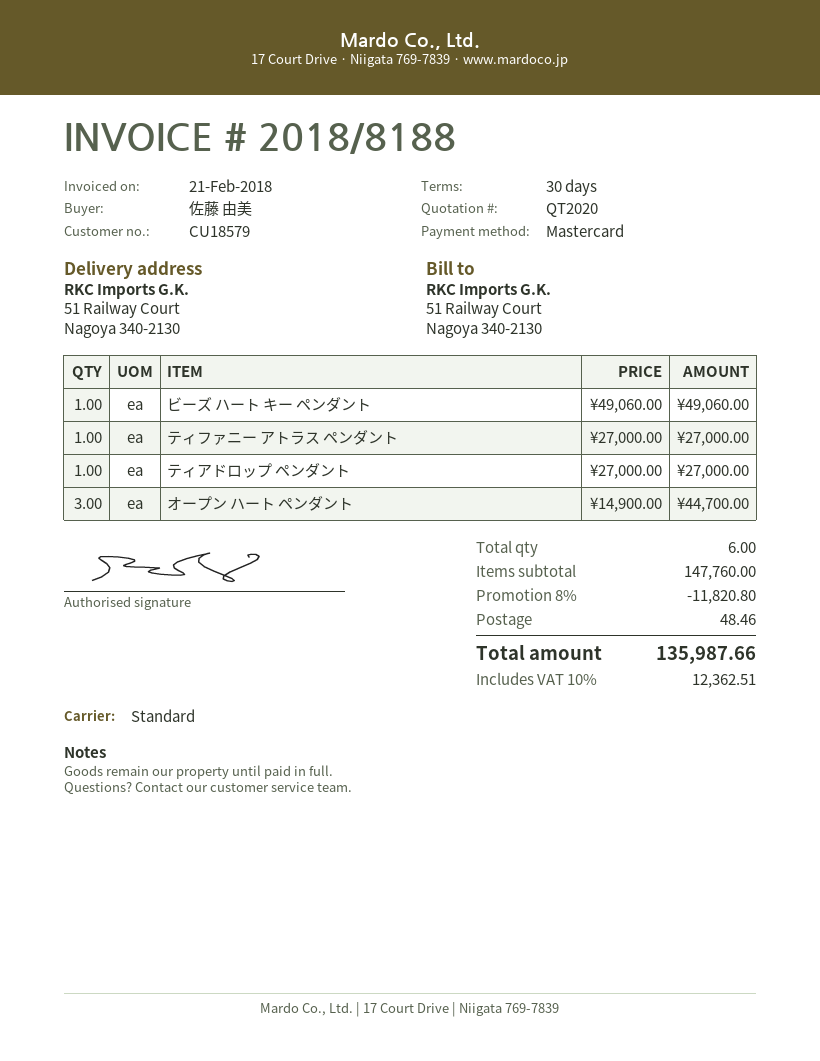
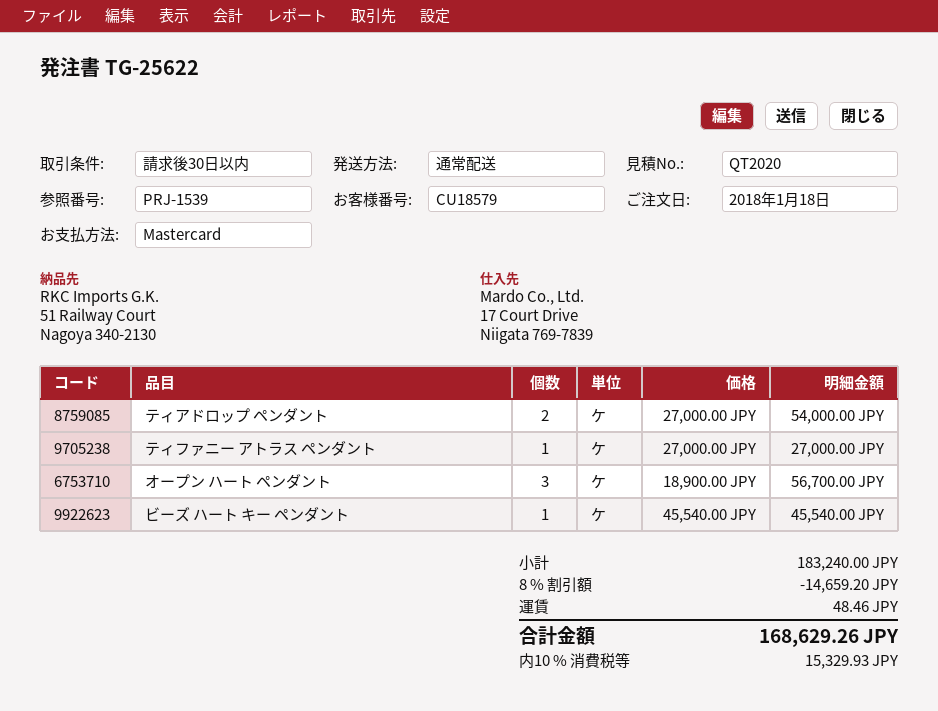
ビーズ ハート キー ペンダント: 1 x 49060.00 = 49060.00 -> 1 x 45540.00 = 45540.00
ティアドロップ ペンダント: 1 x 27000.00 = 27000.00 -> 2 x 27000.00 = 54000.00
オープン ハート ペンダント: 3 x 14900.00 = 44700.00 -> 3 x 18900.00 = 56700.00
subtotal: 147760.00 -> 183240.00
discount: 8% = 11820.80 -> 8% = 14659.20
tax: 10% = 12362.51 -> 10% = 15329.93
total: 135987.66 -> 168629.26

